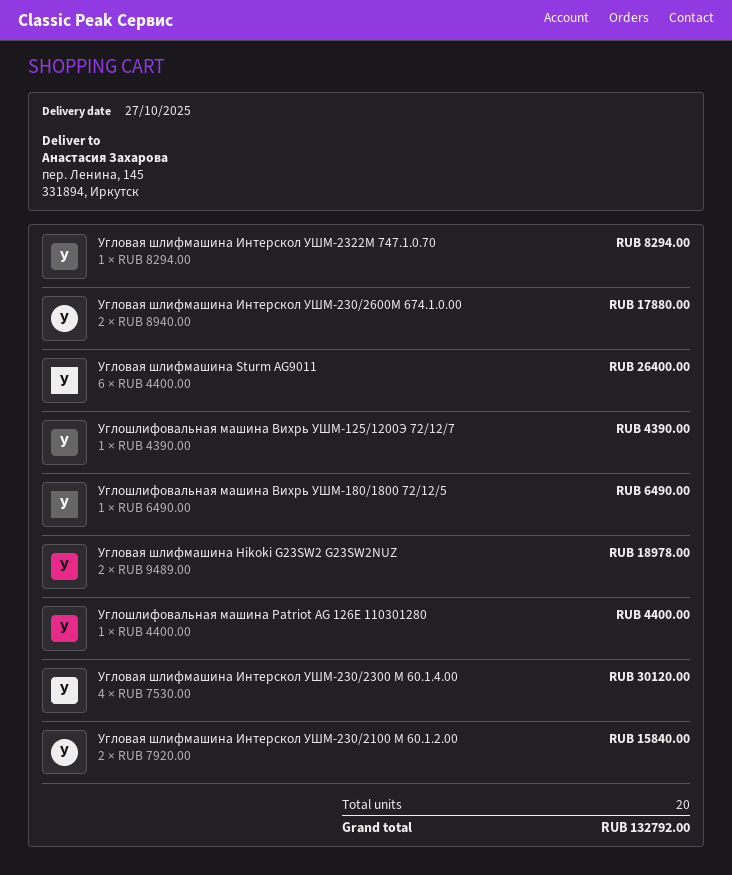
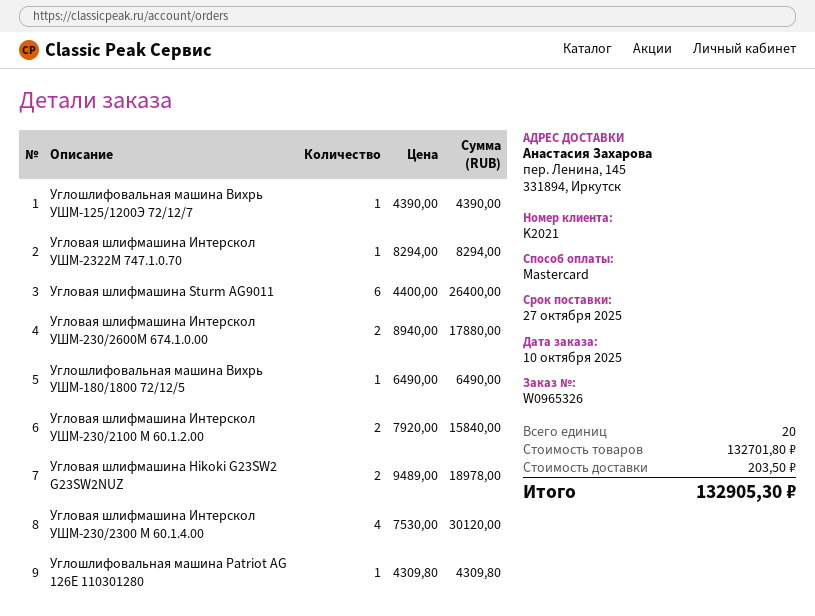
Углошлифовальная машина Patriot AG 126E 110301280: 1 x 4400.00 = 4400.00 -> 1 x 4309.80 = 4309.80
shipping: none -> 203.50
total: 132792.00 -> 132905.30

